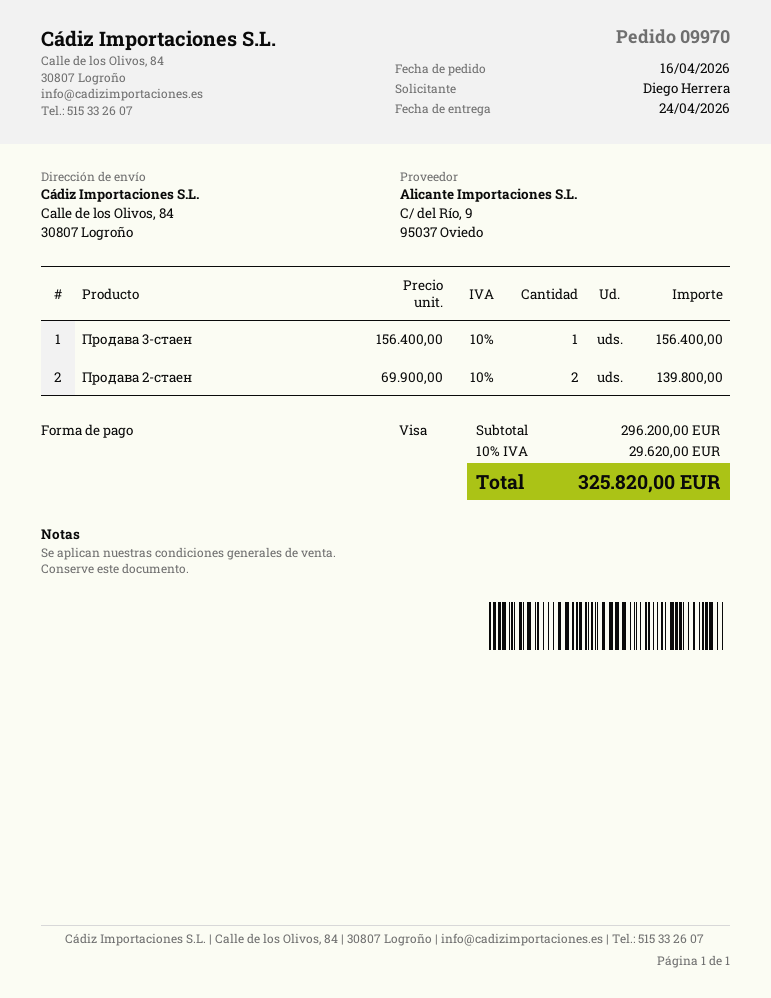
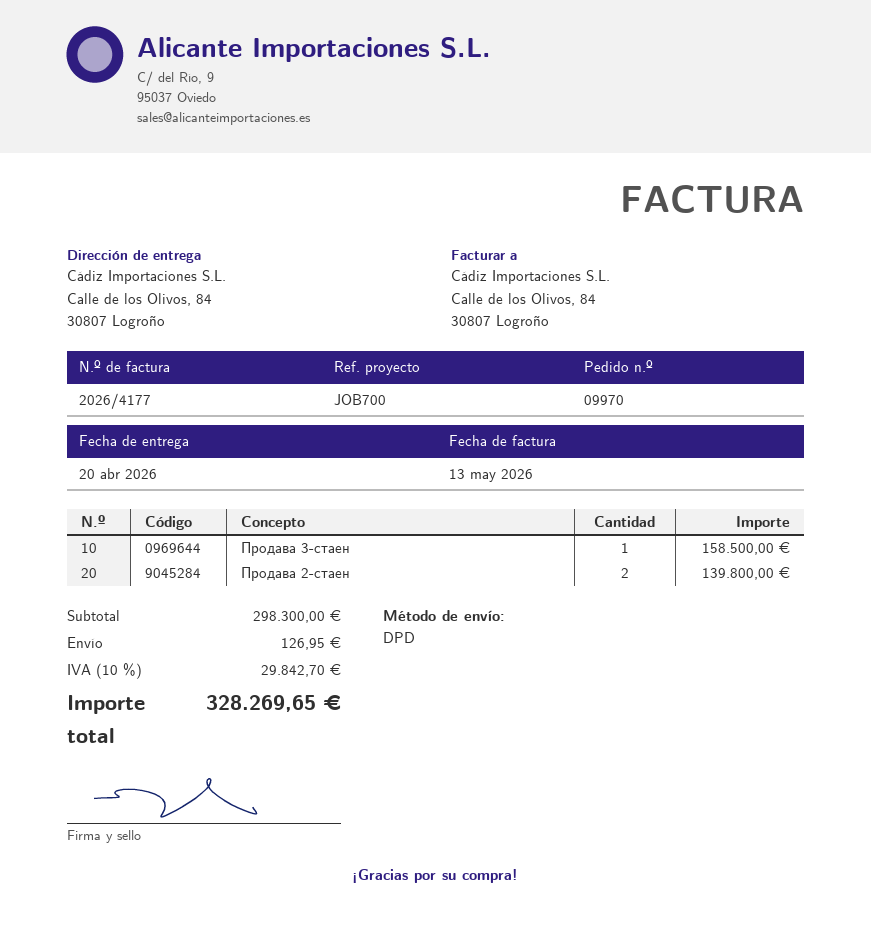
delivery date: 2026-04-24 -> 2026-04-20
Продава 3-стаен: 1 for 156400.00 -> 1 for 158500.00
subtotal: 296200.00 -> 298300.00
shipping: none -> 126.95
tax: 10% = 29620.00 -> 10% = 29842.70
total: 325820.00 -> 328269.65

